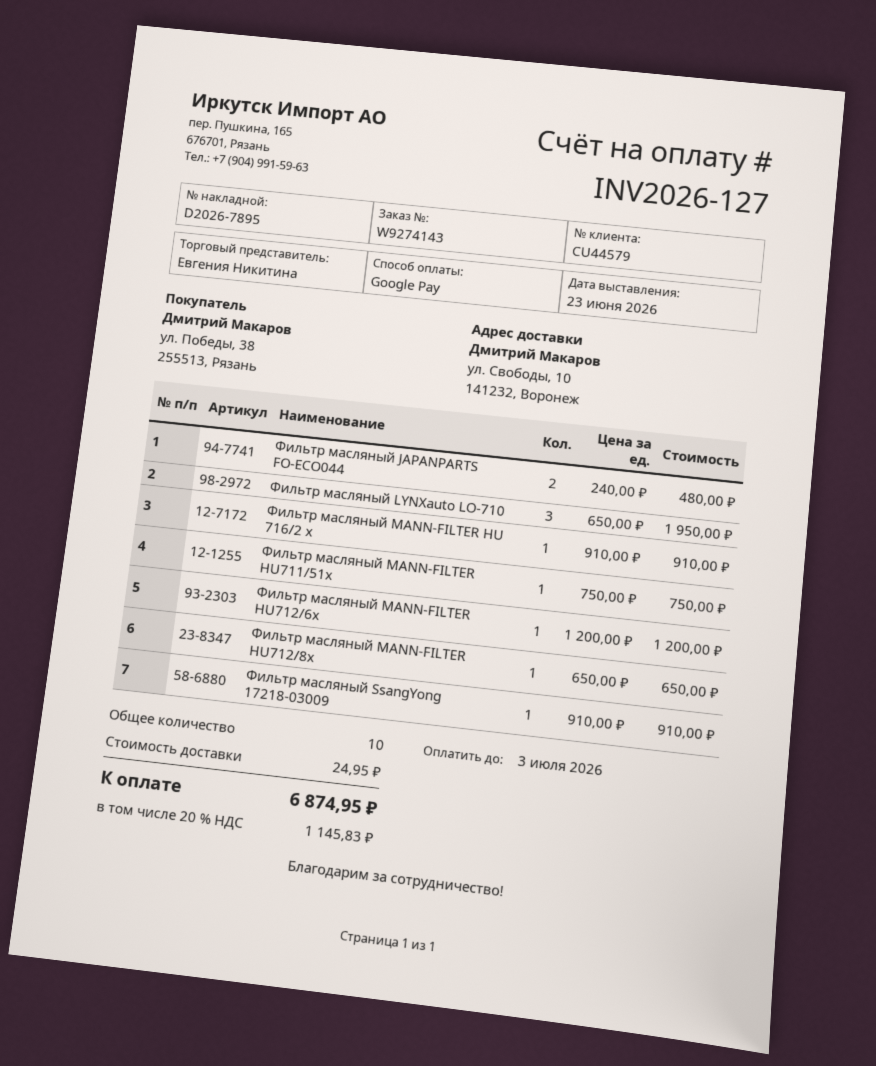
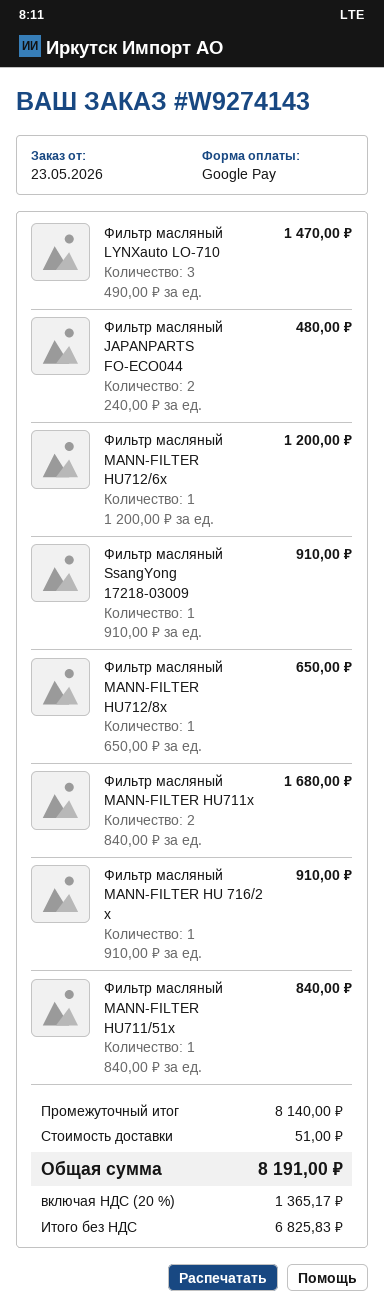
Фильтр масляный LYNXauto LO-710: 3 x 650.00 = 1950.00 -> 3 x 490.00 = 1470.00
Фильтр масляный MANN-FILTER HU711/51x: 1 x 750.00 = 750.00 -> 1 x 840.00 = 840.00
Фильтр масляный MANN-FILTER HU711x: none -> 2 x 840.00 = 1680.00
shipping: 24.95 -> 51.00
tax: 20% = 1145.83 -> 20% = 1365.17
total: 6874.95 -> 8191.00

